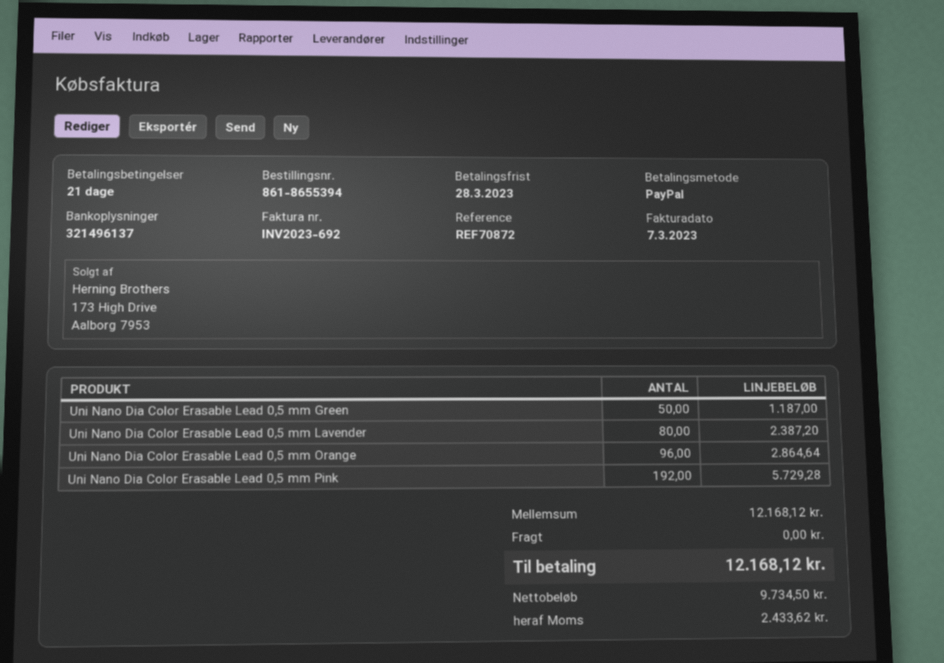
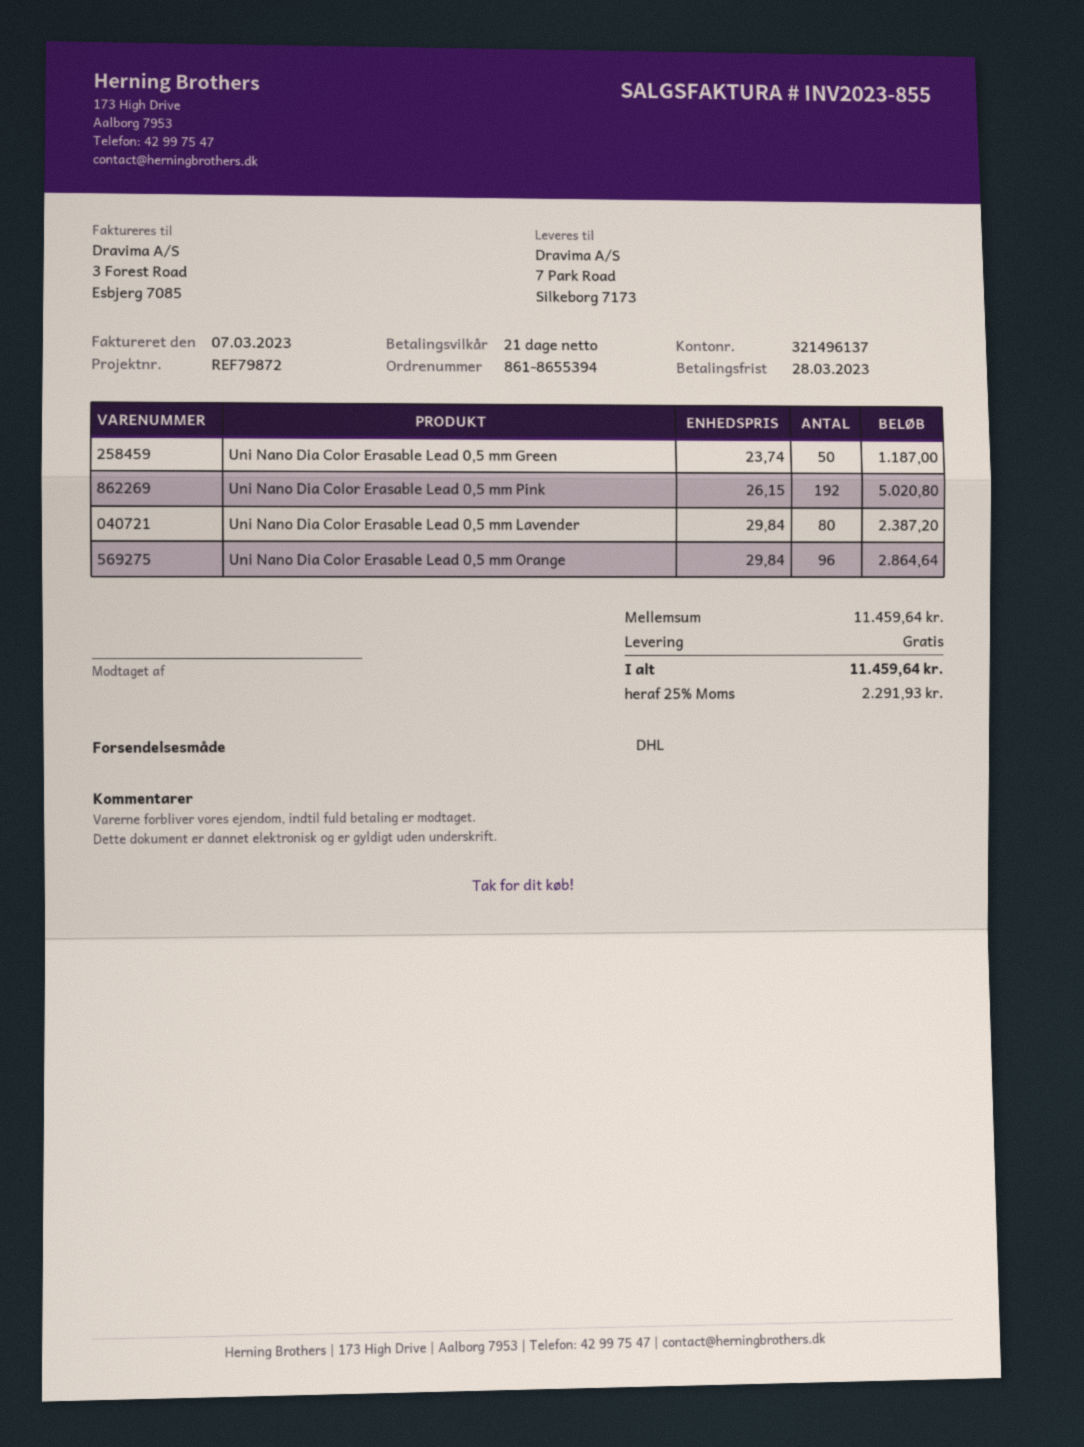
invoice number: INV2023-692 -> INV2023-855
reference: REF70872 -> REF79872
Uni Nano Dia Color Erasable Lead 0,5 mm Pink: 192 for 5729.28 -> 192 for 5020.80
subtotal: 12168.12 -> 11459.64
tax: 2433.62 -> 2291.93
total: 12168.12 -> 11459.64

